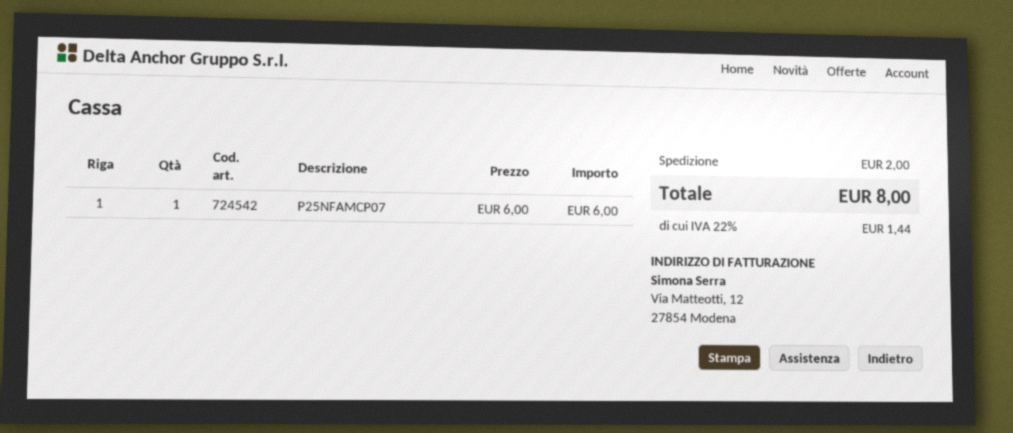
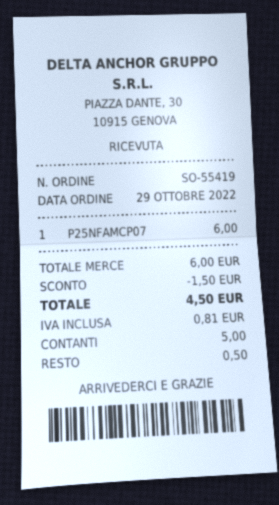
discount: none -> 1.50
shipping: 2.00 -> none
tax: 1.44 -> 0.81
total: 8.00 -> 4.50

